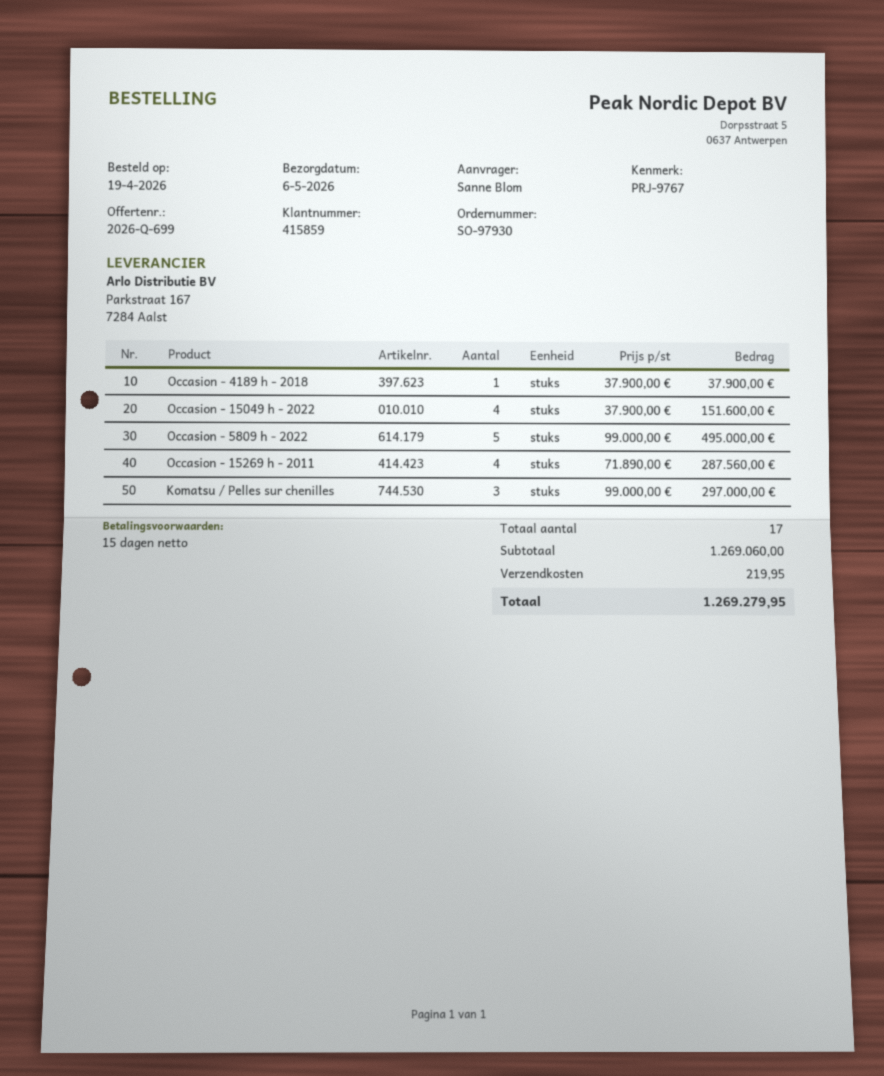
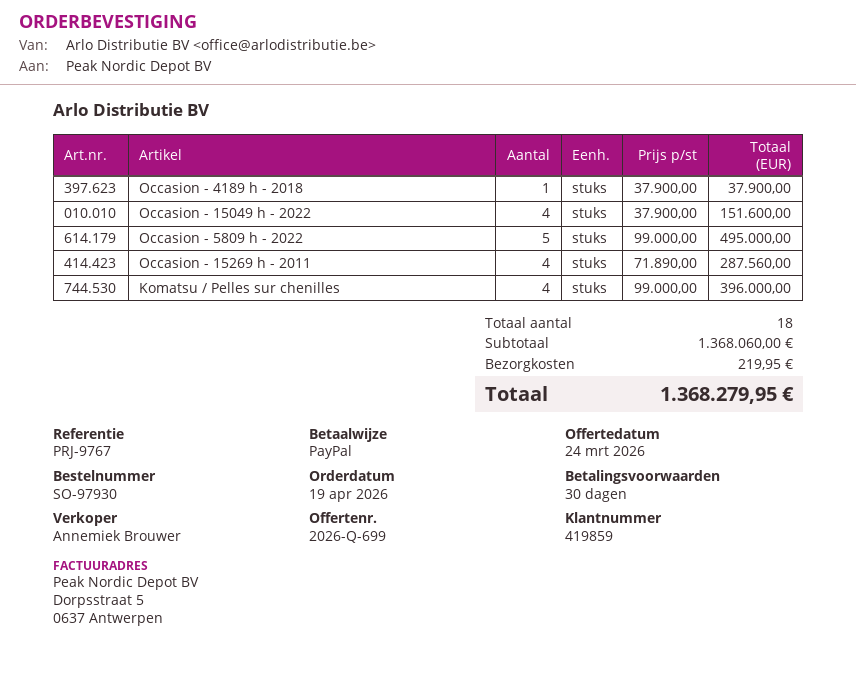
payment terms: 15 days -> 30 days
customer number: 415859 -> 419859
Komatsu / Pelles sur chenilles: 3 x 99000.00 = 297000.00 -> 4 x 99000.00 = 396000.00
total quantity: 17 -> 18
subtotal: 1269060.00 -> 1368060.00
total: 1269279.95 -> 1368279.95

